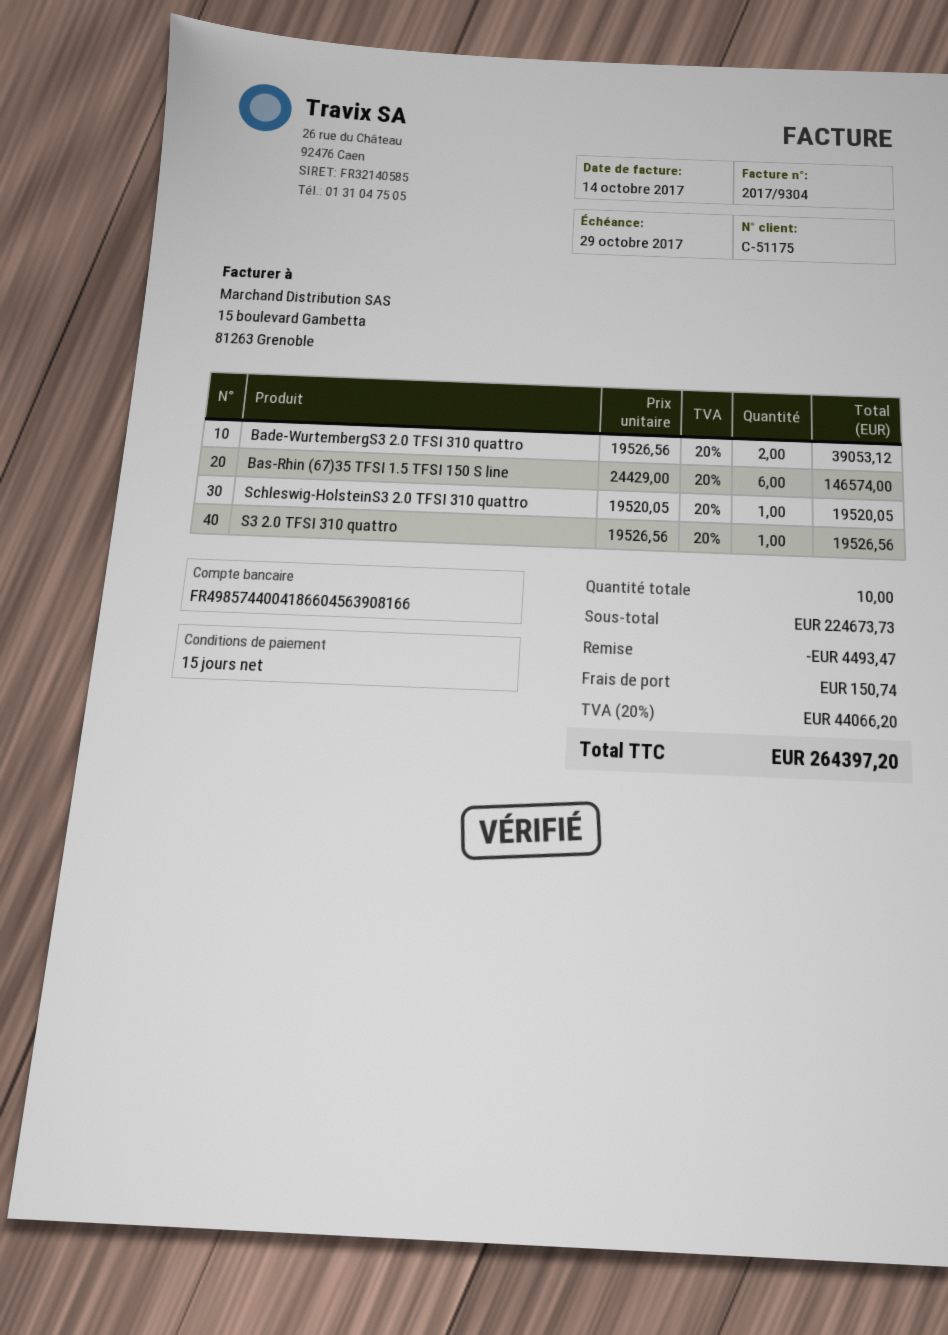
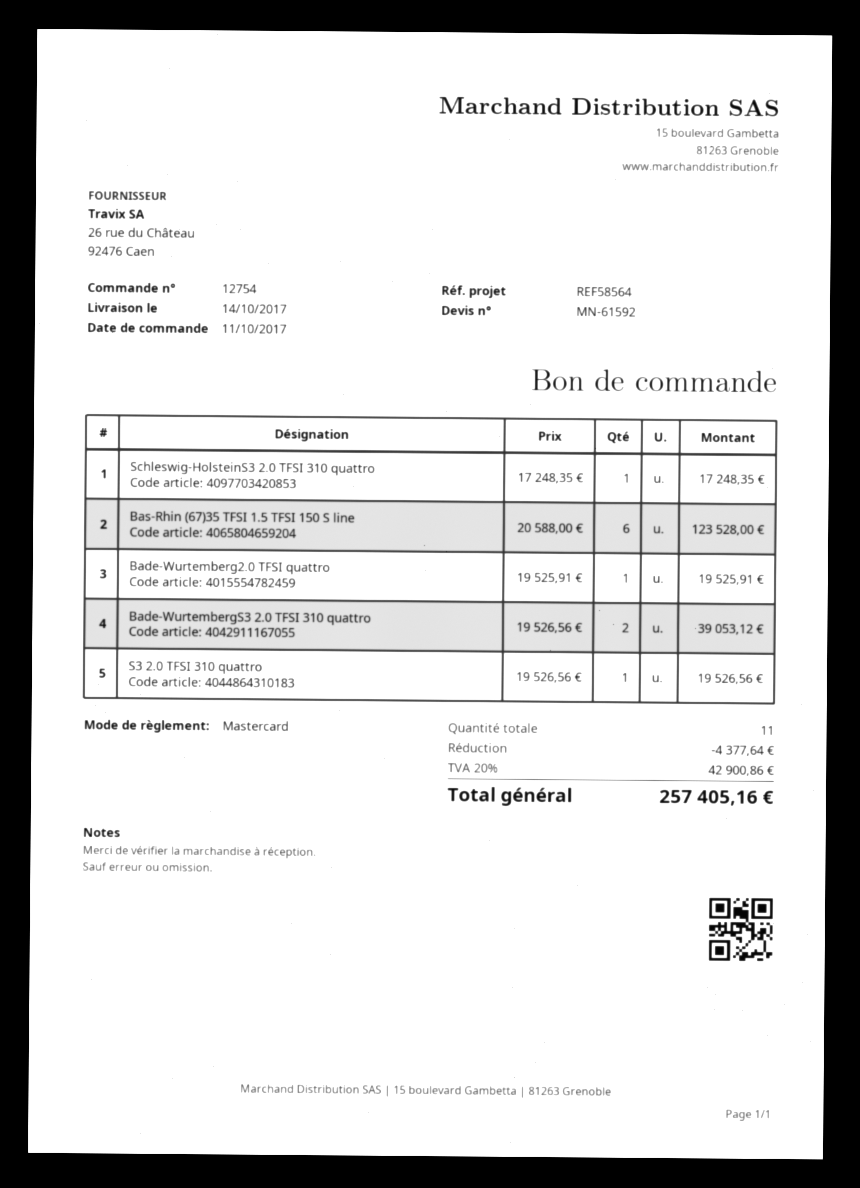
Bas-Rhin (67)35 TFSI 1.5 TFSI 150 S line: 6 x 24429.00 = 146574.00 -> 6 x 20588.00 = 123528.00
Schleswig-HolsteinS3 2.0 TFSI 310 quattro: 1 x 19520.05 = 19520.05 -> 1 x 17248.35 = 17248.35
Bade-Wurtemberg2.0 TFSI quattro: none -> 1 x 19525.91 = 19525.91
total quantity: 10 -> 11
discount: 4493.47 -> 4377.64
shipping: 150.74 -> none
tax: 20% = 44066.20 -> 20% = 42900.86
total: 264397.20 -> 257405.16

